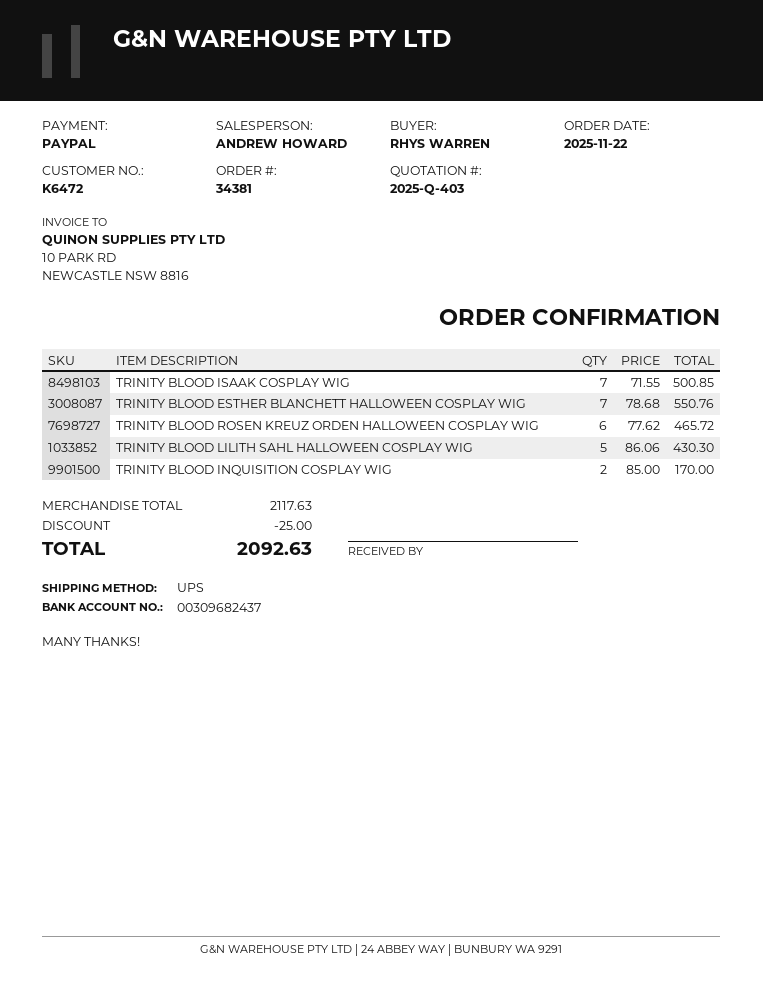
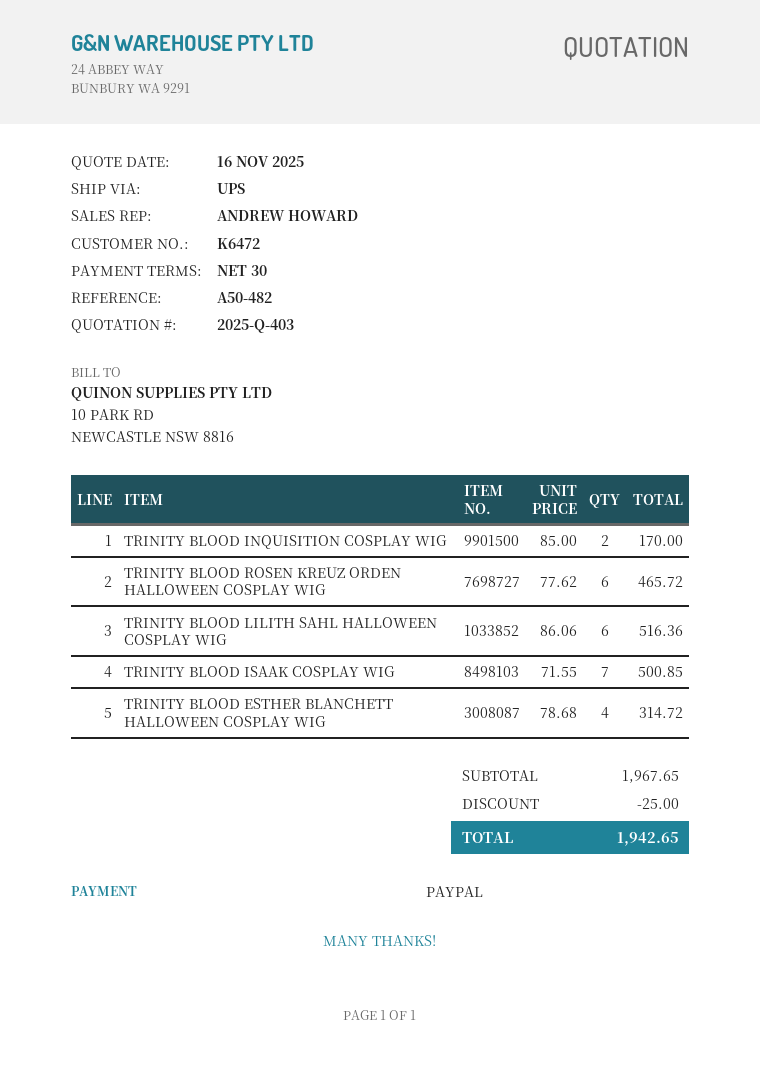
TRINITY BLOOD ESTHER BLANCHETT HALLOWEEN COSPLAY WIG: 7 x 78.68 = 550.76 -> 4 x 78.68 = 314.72
TRINITY BLOOD LILITH SAHL HALLOWEEN COSPLAY WIG: 5 x 86.06 = 430.30 -> 6 x 86.06 = 516.36
subtotal: 2117.63 -> 1967.65
total: 2092.63 -> 1942.65

